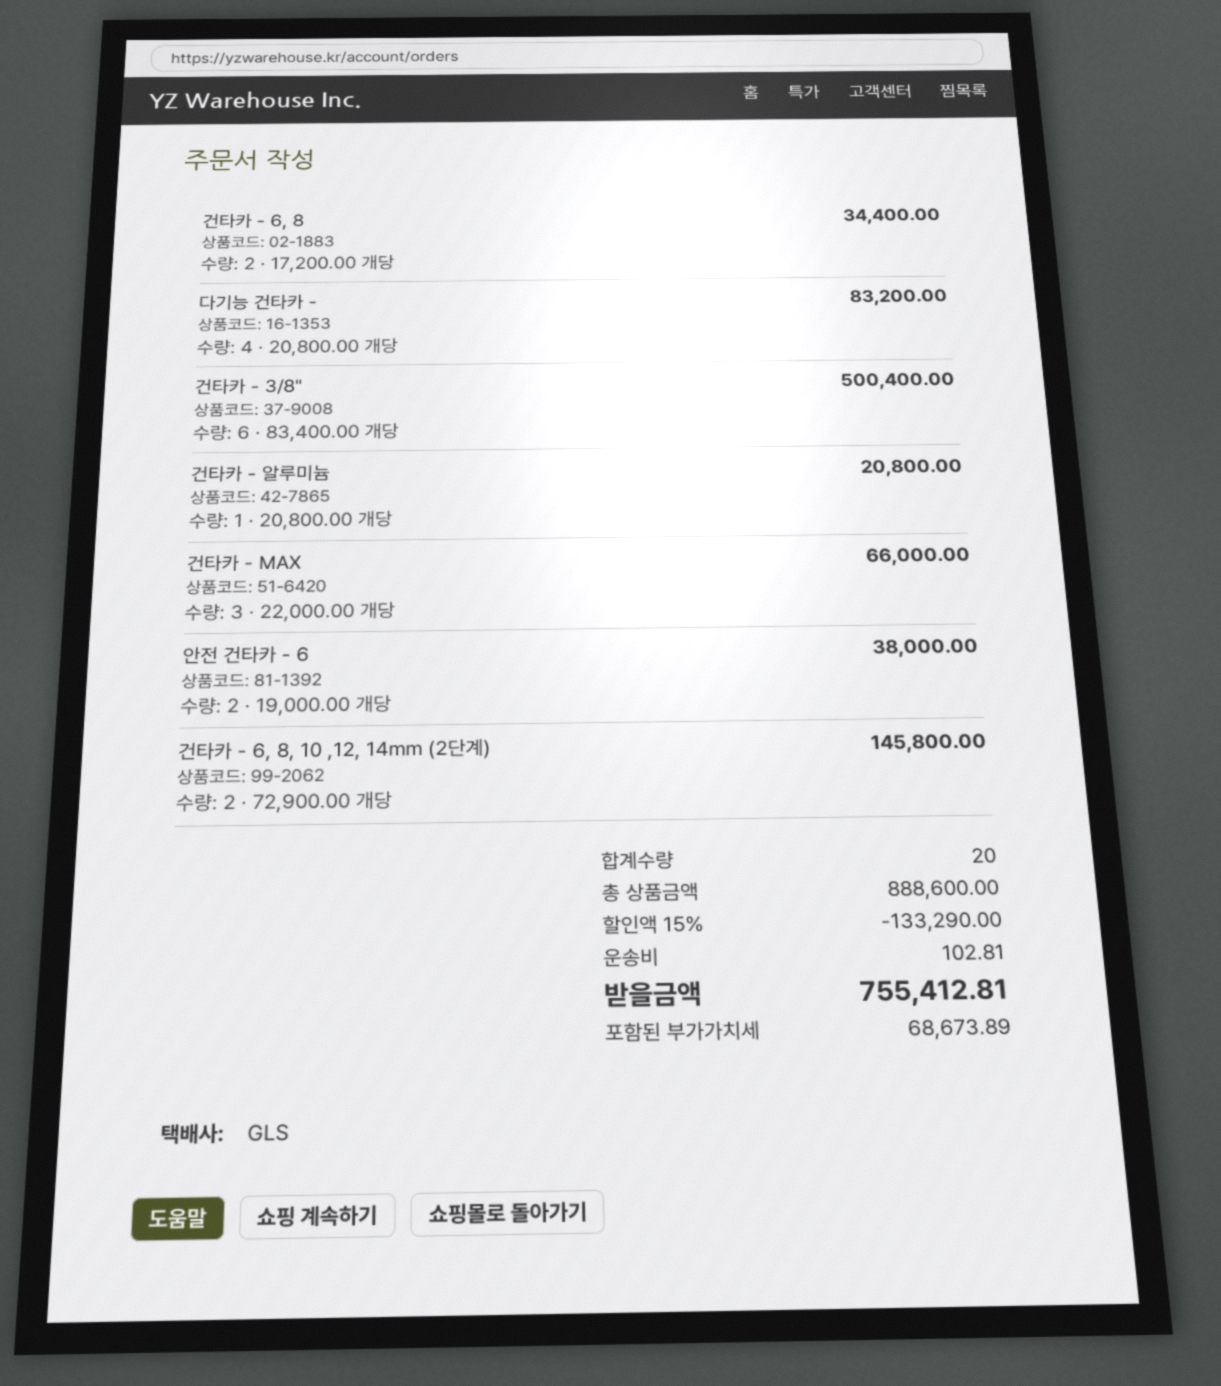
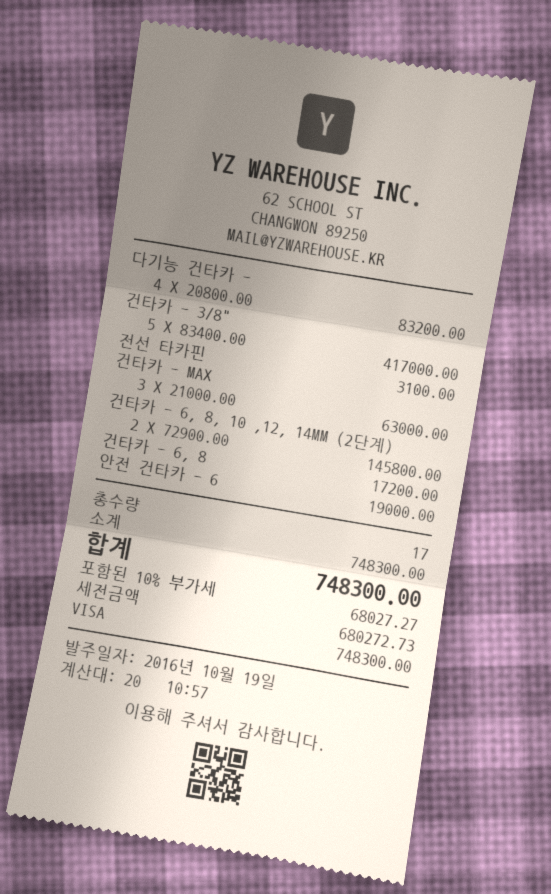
건타카 - 6, 8: 2 x 17200.00 = 34400.00 -> 1 x 17200.00 = 17200.00
건타카 - 3/8": 6 x 83400.00 = 500400.00 -> 5 x 83400.00 = 417000.00
건타카 - 알루미늄: 1 x 20800.00 = 20800.00 -> none
건타카 - MAX: 3 x 22000.00 = 66000.00 -> 3 x 21000.00 = 63000.00
안전 건타카 - 6: 2 x 19000.00 = 38000.00 -> 1 x 19000.00 = 19000.00
전선 타카핀: none -> 1 x 3100.00 = 3100.00
total quantity: 20 -> 17
subtotal: 888600.00 -> 748300.00
discount: 15% = 133290.00 -> none
shipping: 102.81 -> none
tax: 68673.89 -> 68027.27
total: 755412.81 -> 748300.00

